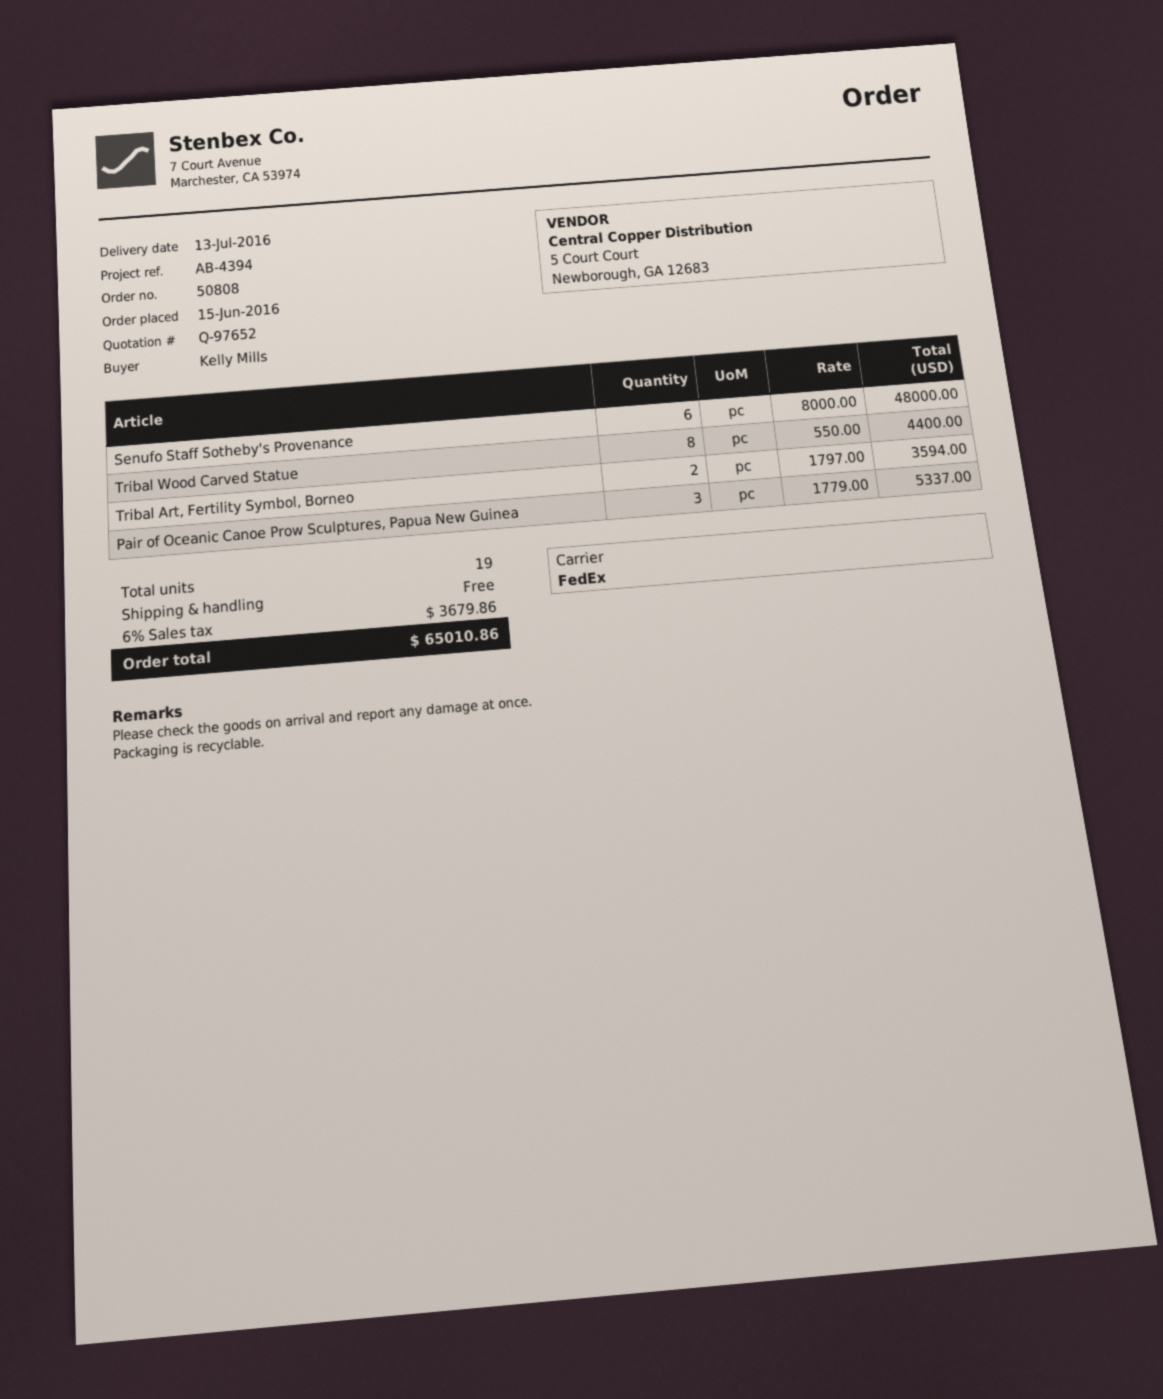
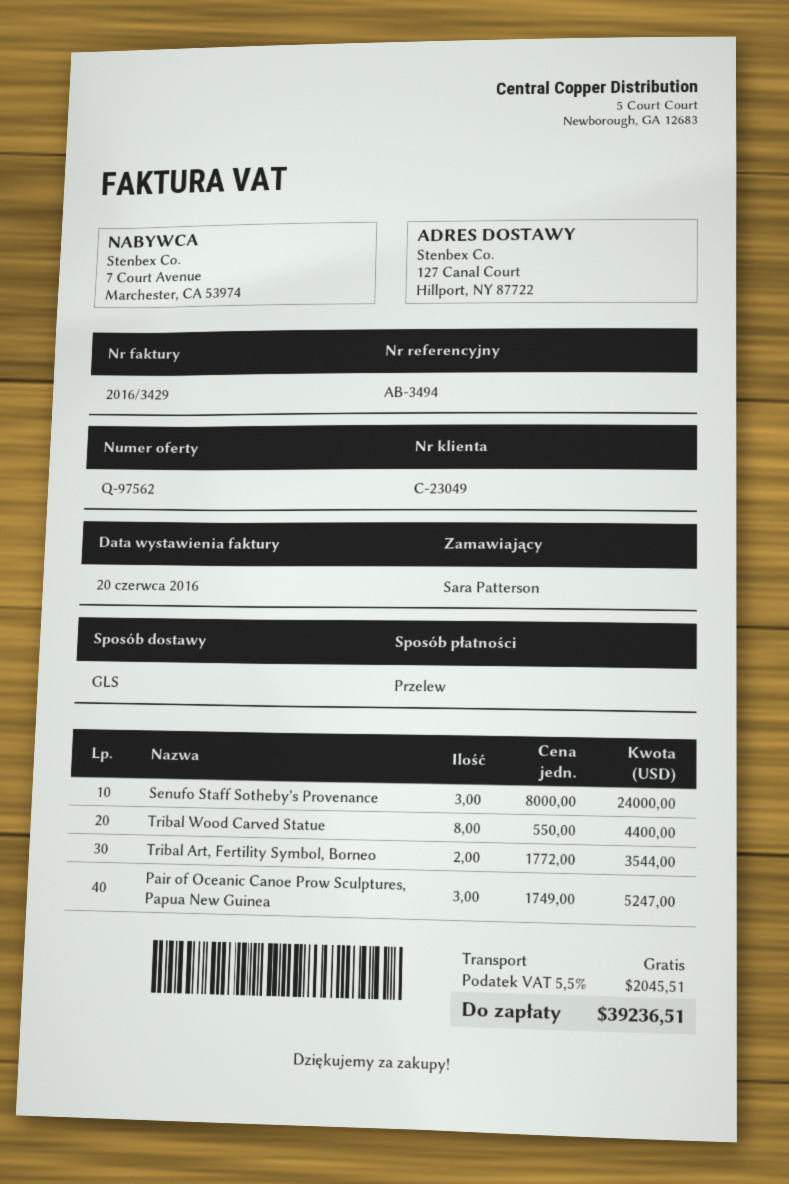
quote number: Q-97652 -> Q-97562
reference: AB-4394 -> AB-3494
ordered by: Kelly Mills -> Sara Patterson
shipping method: FedEx -> GLS
Senufo Staff Sotheby's Provenance: 6 x 8000.00 = 48000.00 -> 3 x 8000.00 = 24000.00
Tribal Art, Fertility Symbol, Borneo: 2 x 1797.00 = 3594.00 -> 2 x 1772.00 = 3544.00
Pair of Oceanic Canoe Prow Sculptures, Papua New Guinea: 3 x 1779.00 = 5337.00 -> 3 x 1749.00 = 5247.00
tax: 6% = 3679.86 -> 5.5% = 2045.51
total: 65010.86 -> 39236.51

